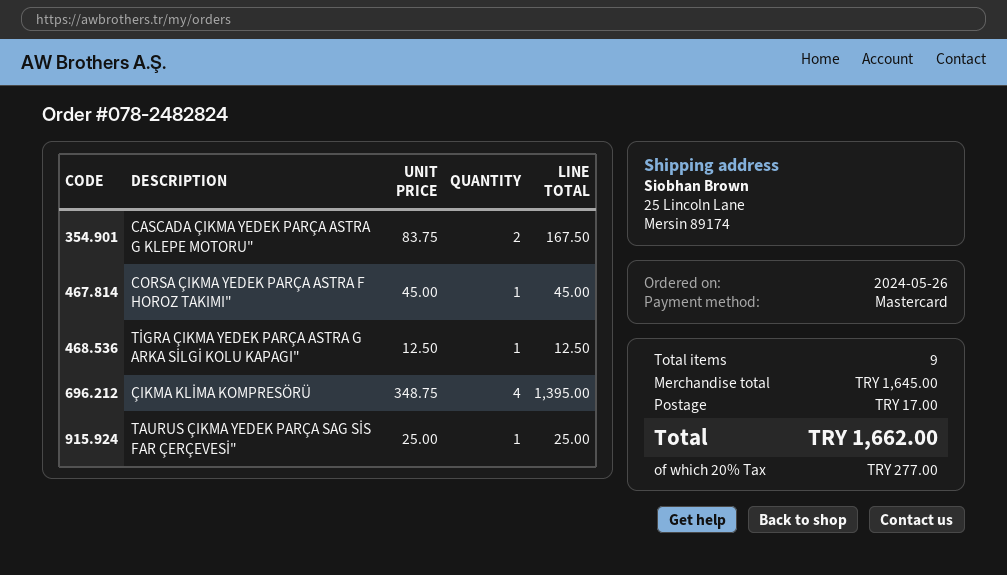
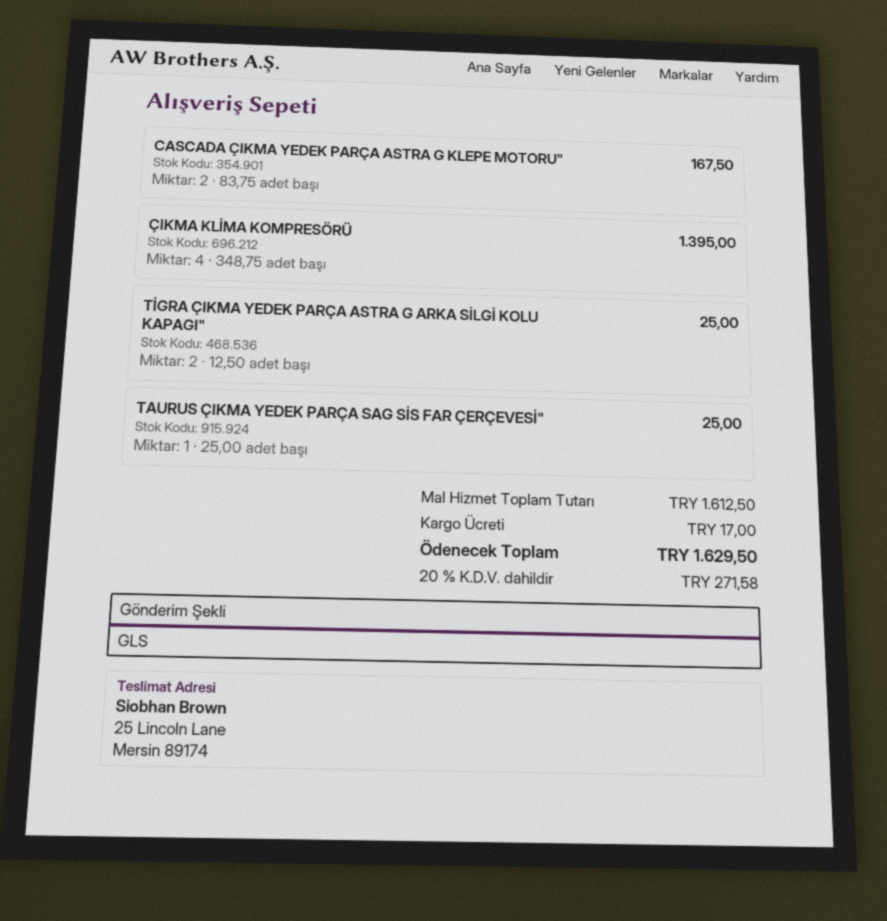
CORSA ÇIKMA YEDEK PARÇA ASTRA F HOROZ TAKIMI": 1 x 45.00 = 45.00 -> none
TİGRA ÇIKMA YEDEK PARÇA ASTRA G ARKA SİLGİ KOLU KAPAGI": 1 x 12.50 = 12.50 -> 2 x 12.50 = 25.00
subtotal: 1645.00 -> 1612.50
tax: 20% = 277.00 -> 20% = 271.58
total: 1662.00 -> 1629.50

